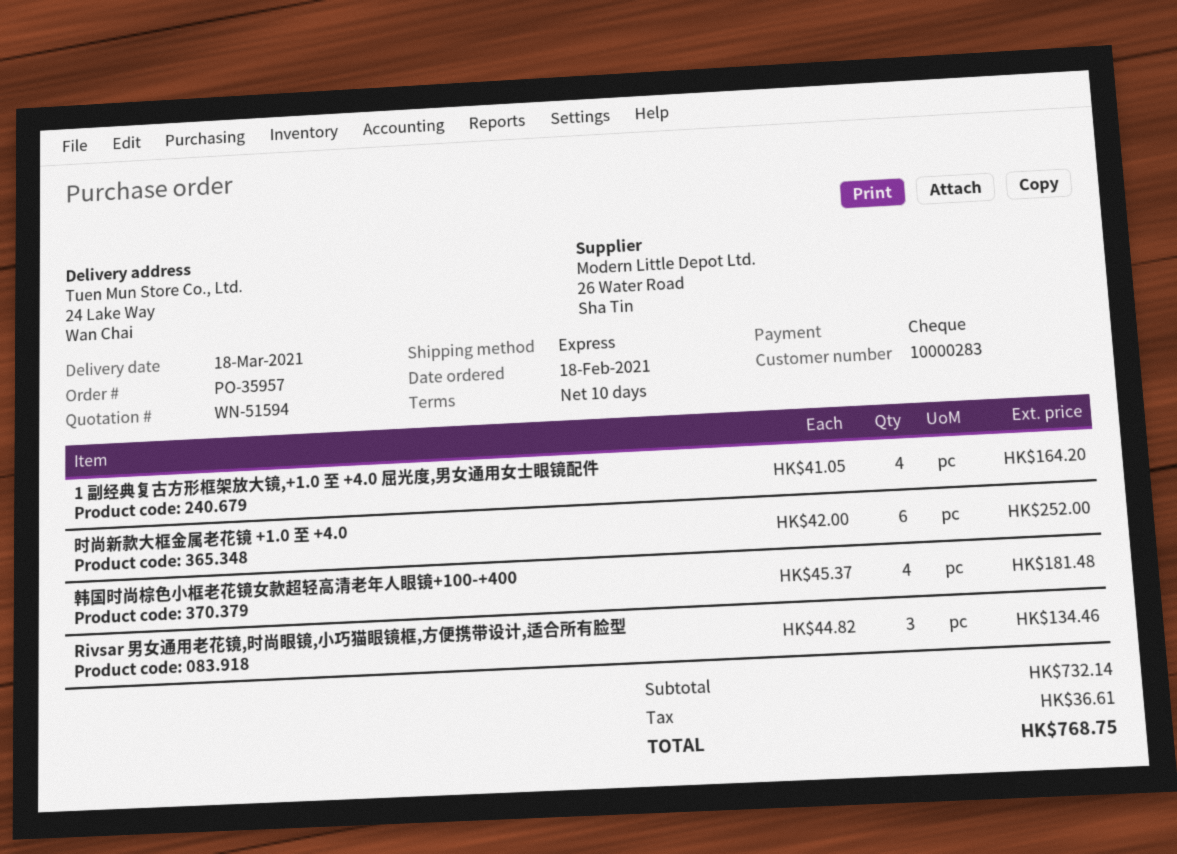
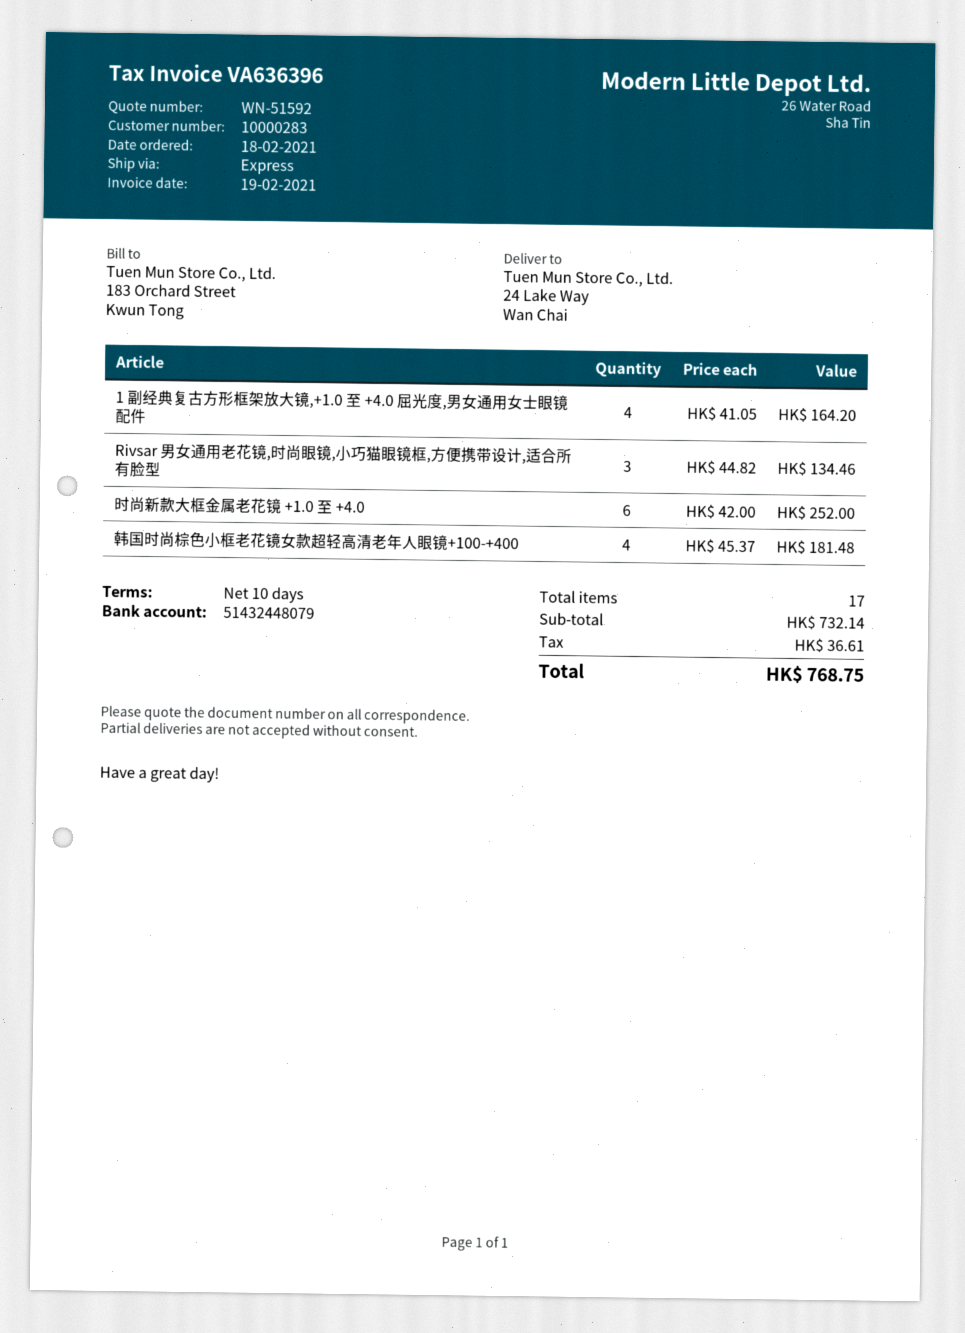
quote number: WN-51594 -> WN-51592

